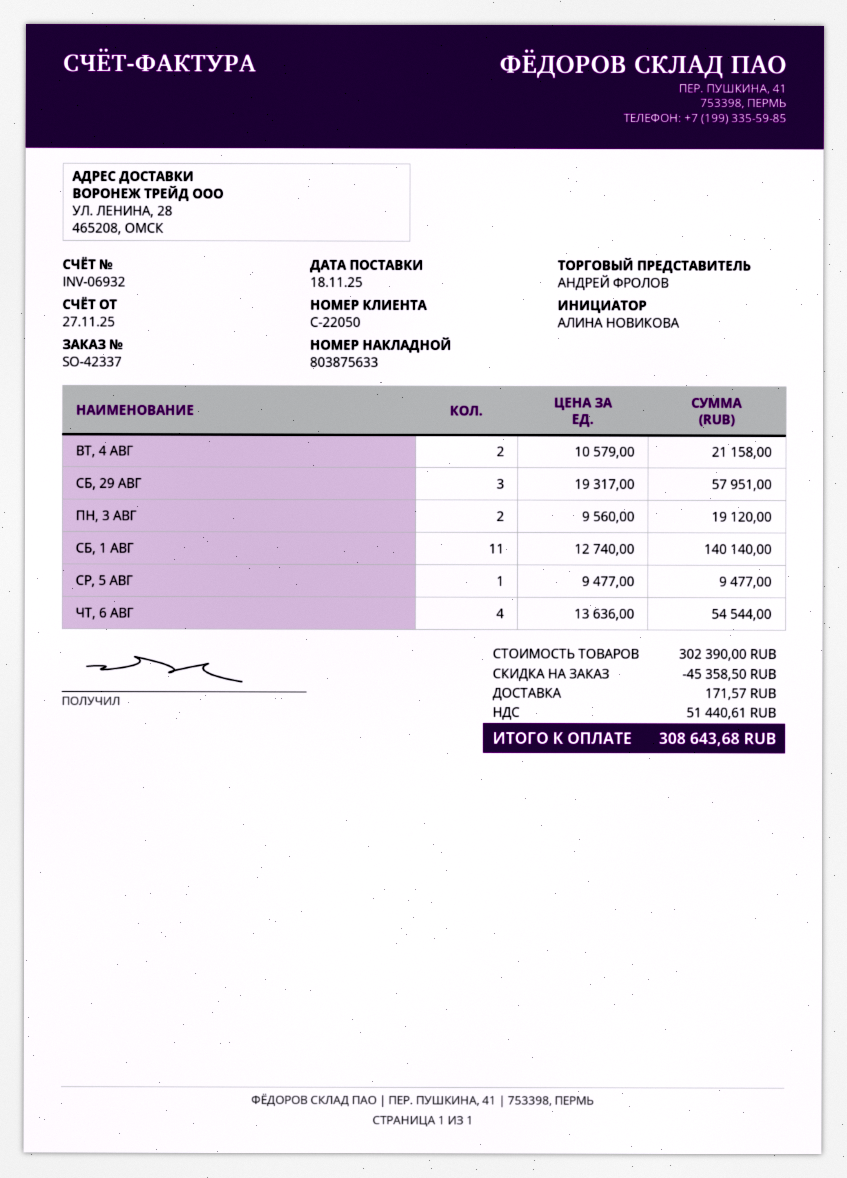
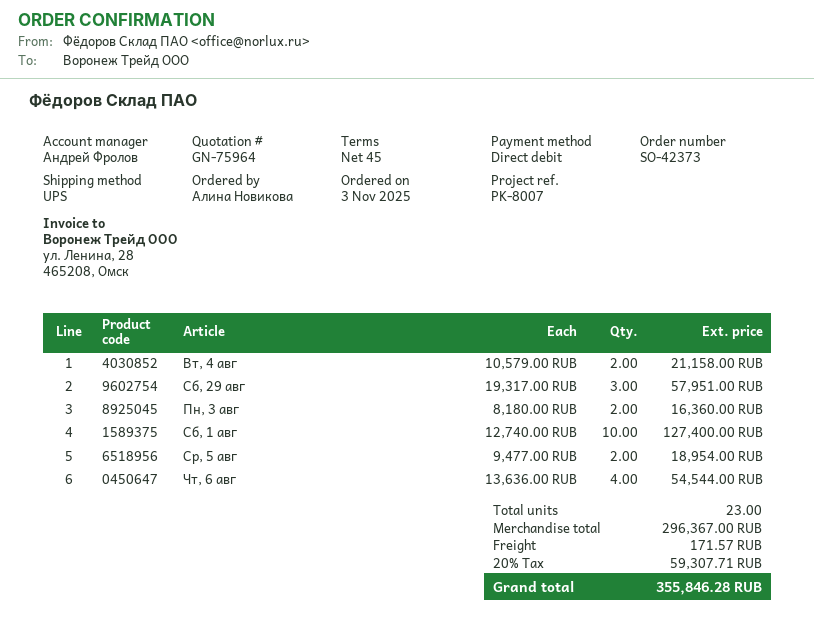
order number: SO-42337 -> SO-42373
ПН, 3 АВГ: 2 x 9560.00 = 19120.00 -> 2 x 8180.00 = 16360.00
СБ, 1 АВГ: 11 x 12740.00 = 140140.00 -> 10 x 12740.00 = 127400.00
СР, 5 АВГ: 1 x 9477.00 = 9477.00 -> 2 x 9477.00 = 18954.00
subtotal: 302390.00 -> 296367.00
discount: 45358.50 -> none
tax: 51440.61 -> 59307.71
total: 308643.68 -> 355846.28

